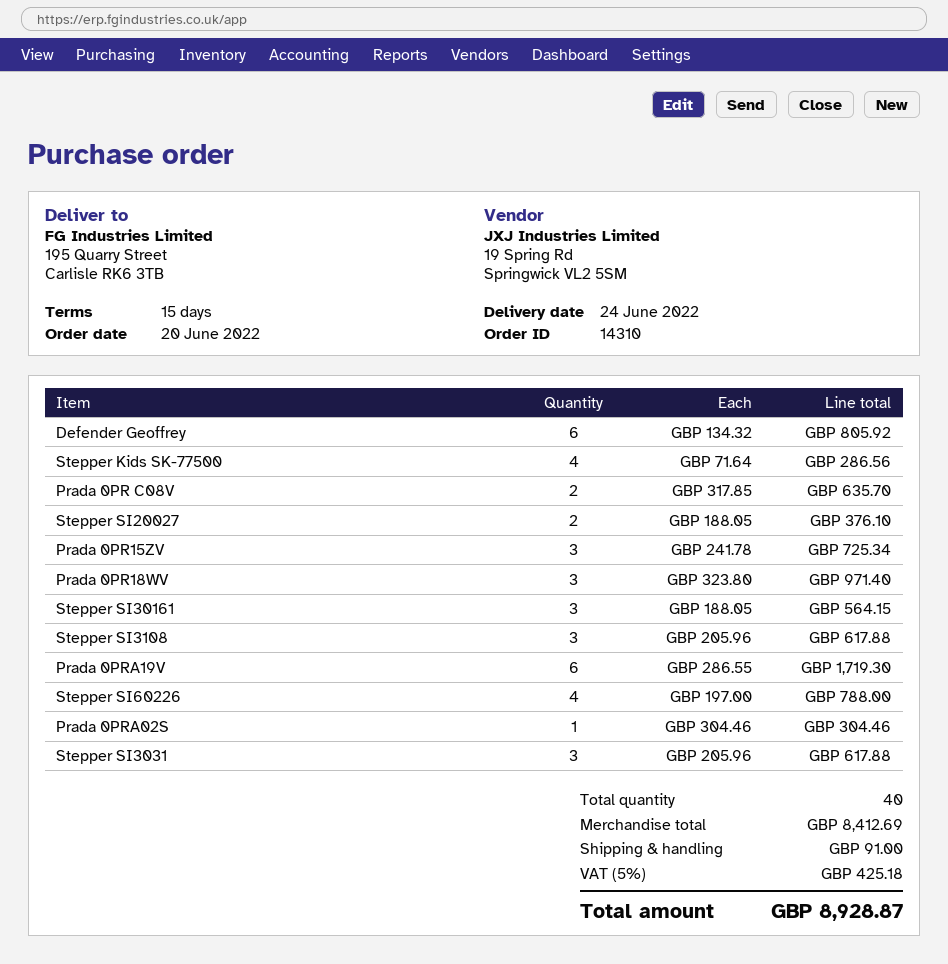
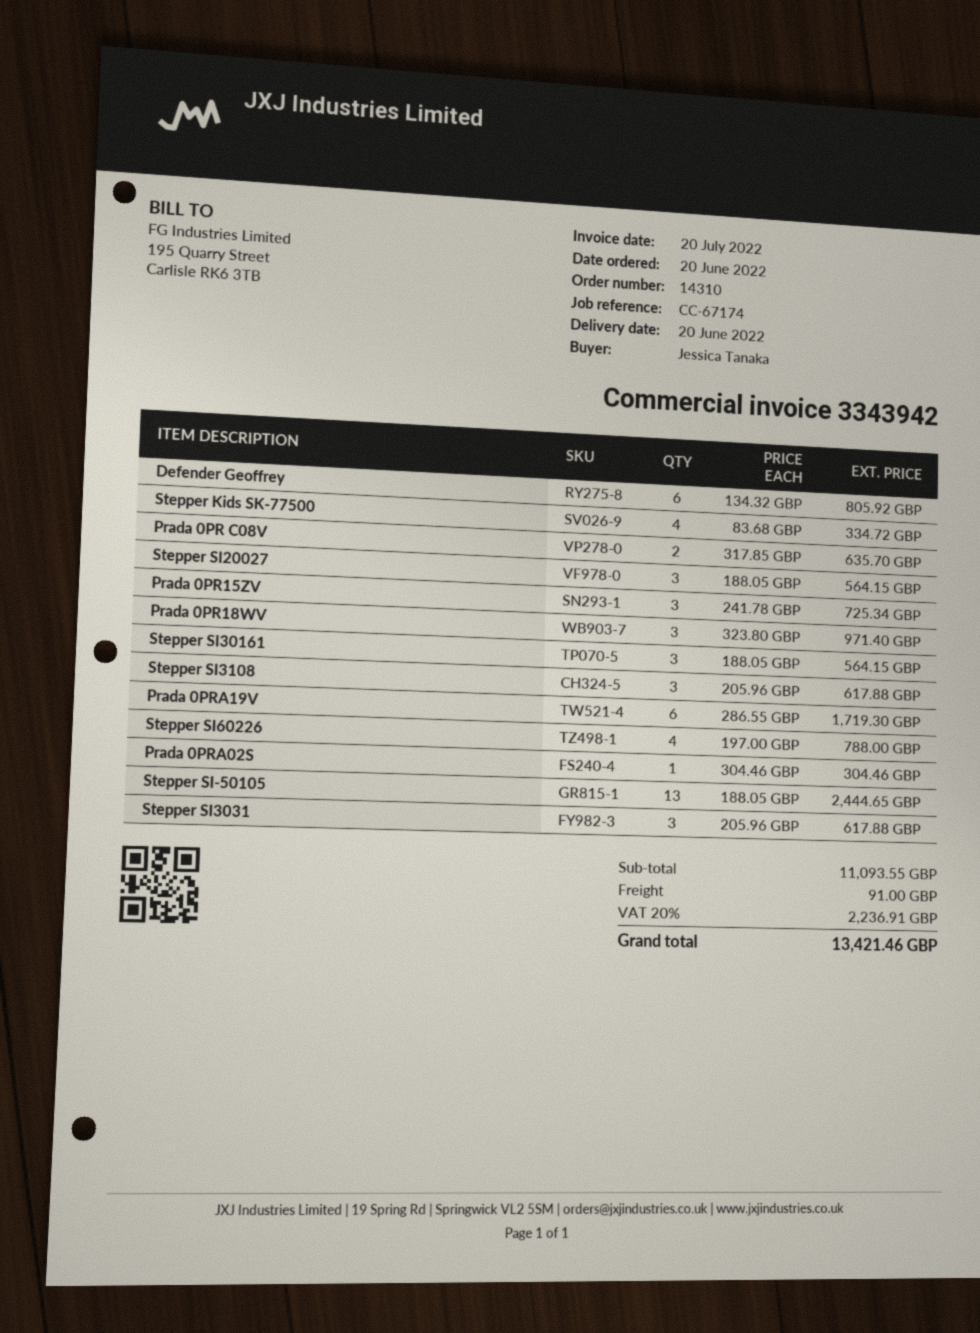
delivery date: 2022-06-24 -> 2022-06-20
Stepper Kids SK-77500: 4 x 71.64 = 286.56 -> 4 x 83.68 = 334.72
Stepper SI20027: 2 x 188.05 = 376.10 -> 3 x 188.05 = 564.15
Stepper SI-50105: none -> 13 x 188.05 = 2444.65
subtotal: 8412.69 -> 11093.55
tax: 5% = 425.18 -> 20% = 2236.91
total: 8928.87 -> 13421.46

